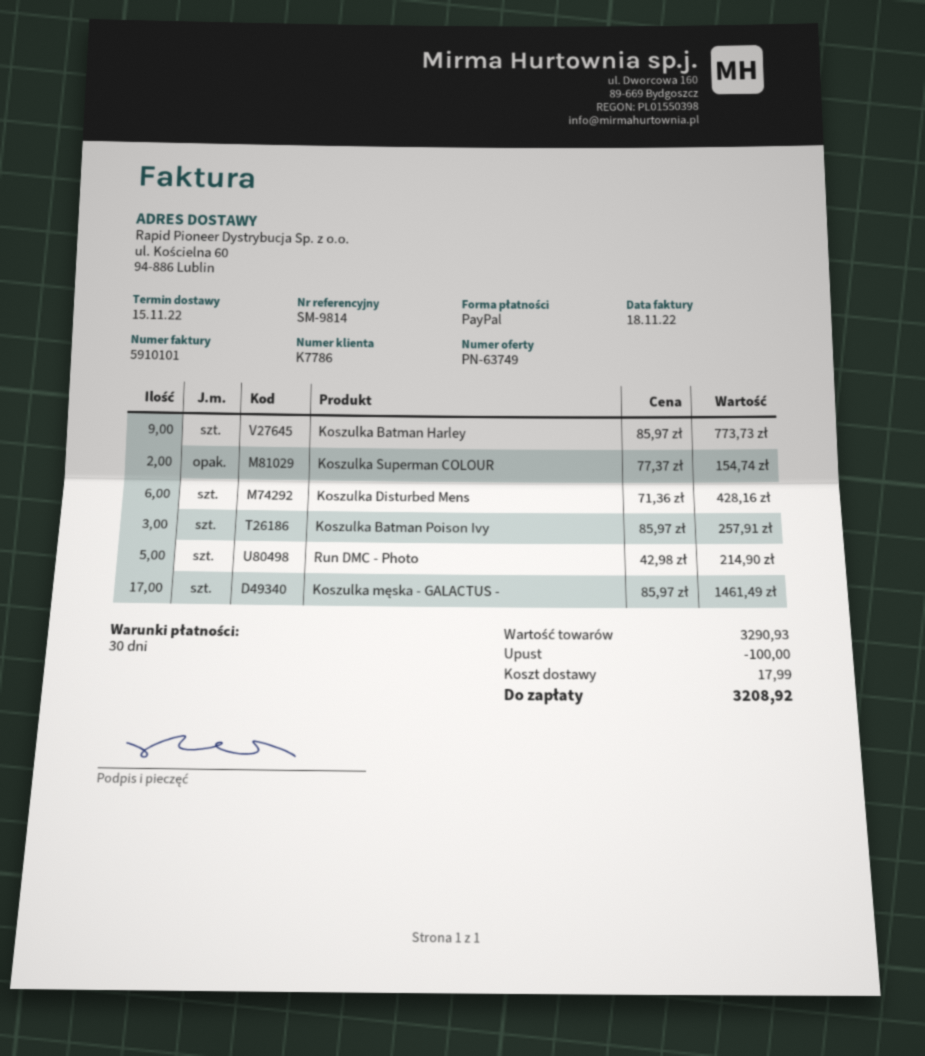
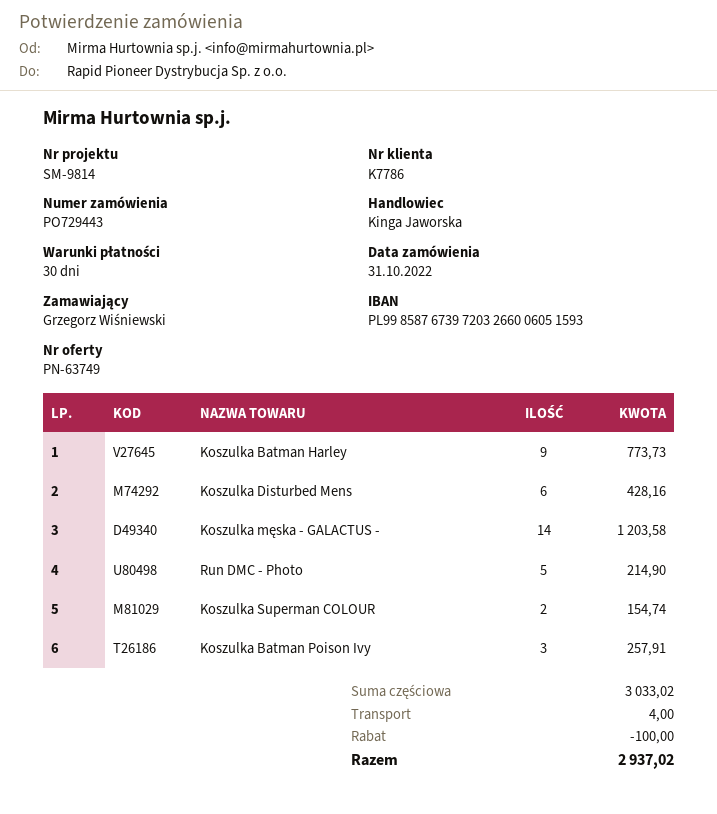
Koszulka męska - GALACTUS -: 17 for 1461.49 -> 14 for 1203.58
subtotal: 3290.93 -> 3033.02
shipping: 17.99 -> 4.00
total: 3208.92 -> 2937.02

